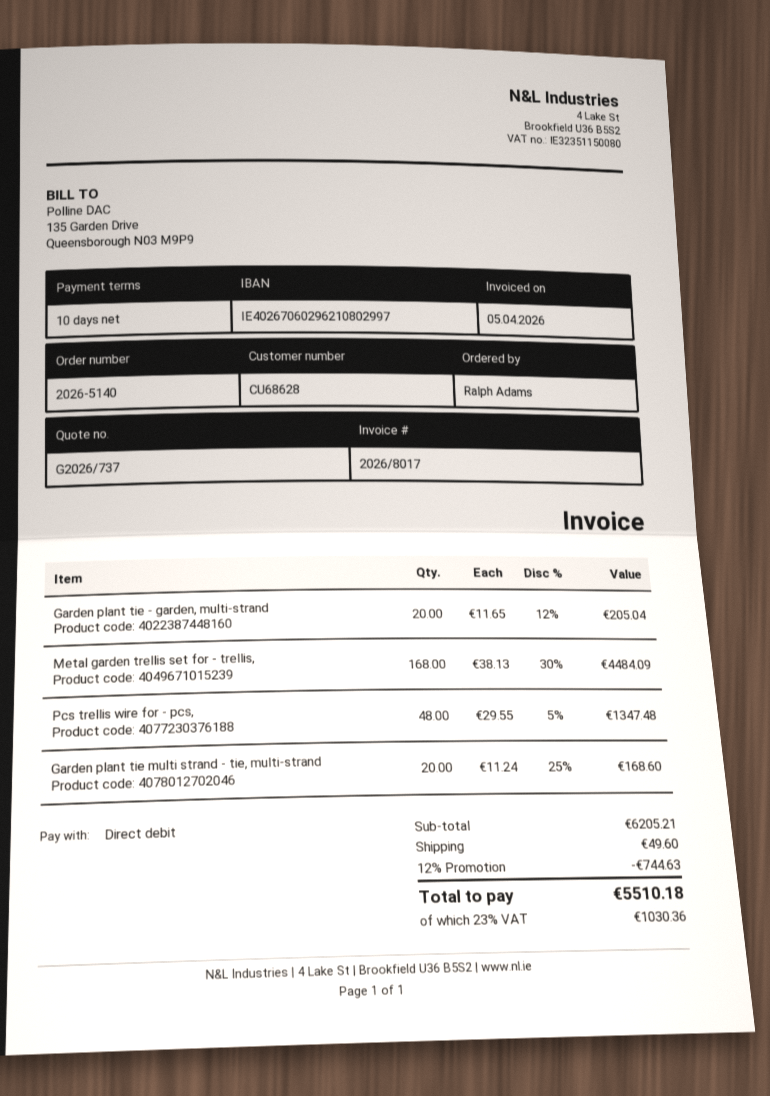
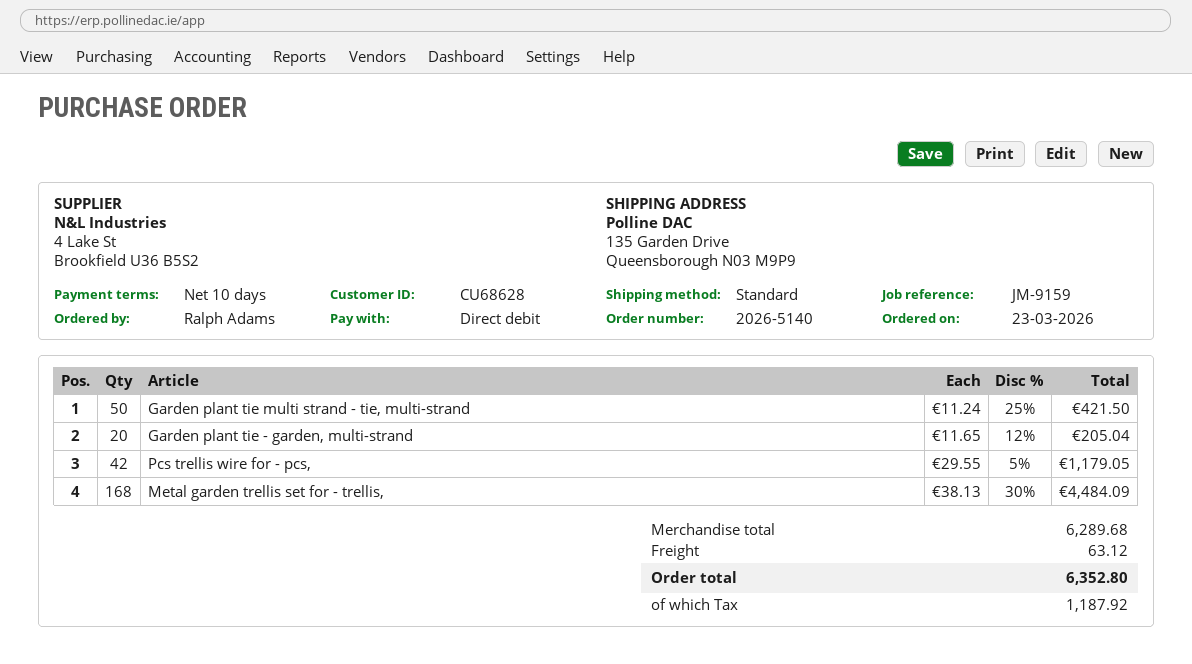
Pcs trellis wire for - pcs,: 48 x 29.55 - 5% = 1347.48 -> 42 x 29.55 - 5% = 1179.05
Garden plant tie multi strand - tie, multi-strand: 20 x 11.24 - 25% = 168.60 -> 50 x 11.24 - 25% = 421.50
subtotal: 6205.21 -> 6289.68
discount: 12% = 744.63 -> none
shipping: 49.60 -> 63.12
tax: 1030.36 -> 1187.92
total: 5510.18 -> 6352.80

